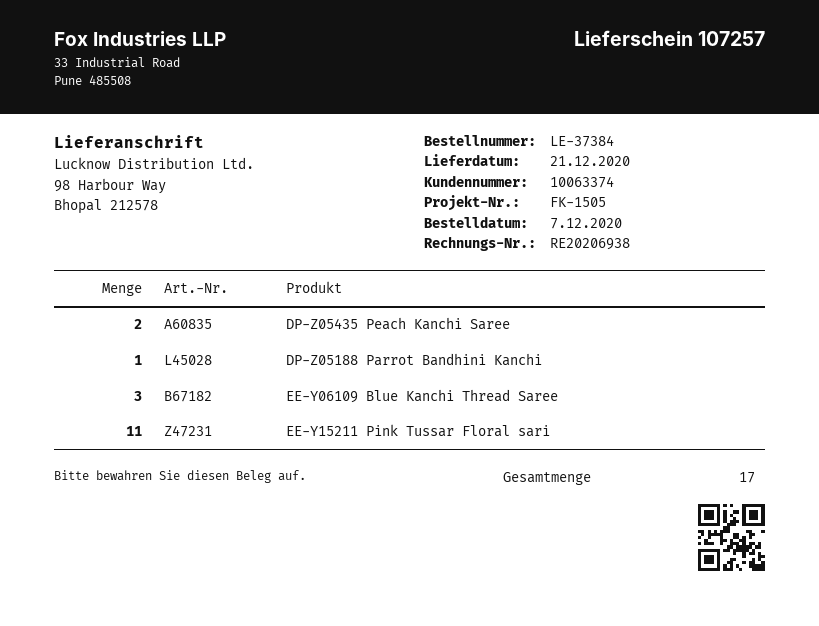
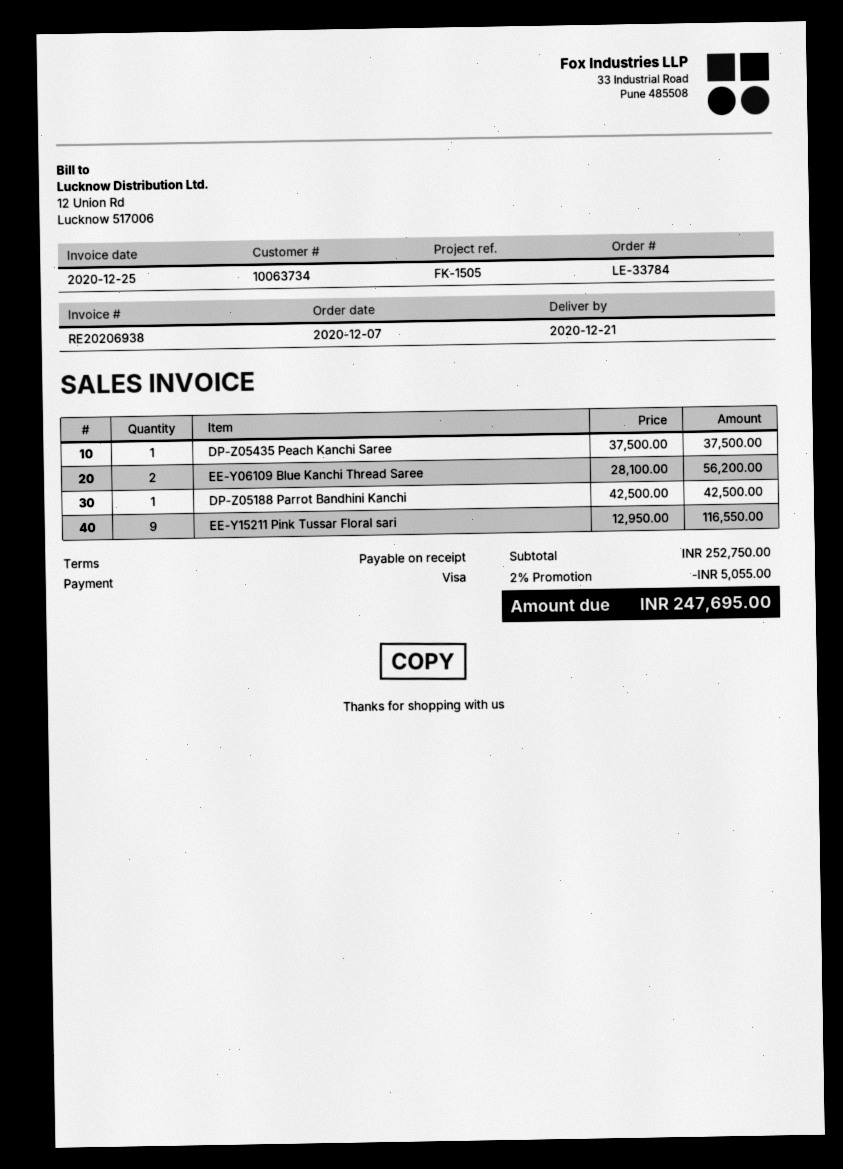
order number: LE-37384 -> LE-33784
customer number: 10063374 -> 10063734
DP-Z05435 Peach Kanchi Saree: 2 -> 1
EE-Y06109 Blue Kanchi Thread Saree: 3 -> 2
EE-Y15211 Pink Tussar Floral sari: 11 -> 9

